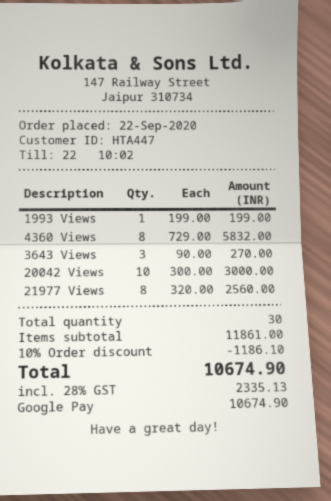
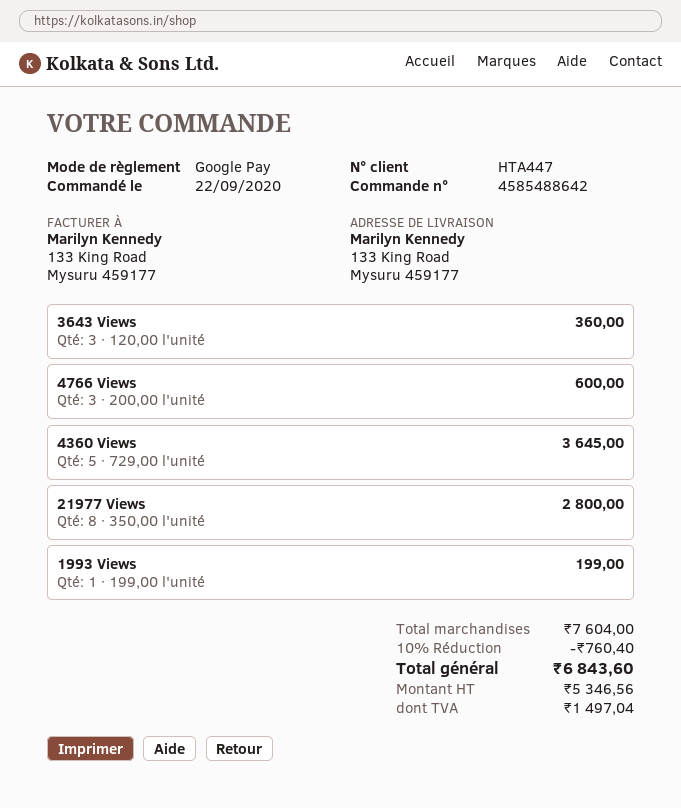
4360 Views: 8 x 729.00 = 5832.00 -> 5 x 729.00 = 3645.00
3643 Views: 3 x 90.00 = 270.00 -> 3 x 120.00 = 360.00
20042 Views: 10 x 300.00 = 3000.00 -> none
21977 Views: 8 x 320.00 = 2560.00 -> 8 x 350.00 = 2800.00
4766 Views: none -> 3 x 200.00 = 600.00
subtotal: 11861.00 -> 7604.00
discount: 10% = 1186.10 -> 10% = 760.40
tax: 2335.13 -> 1497.04
total: 10674.90 -> 6843.60

